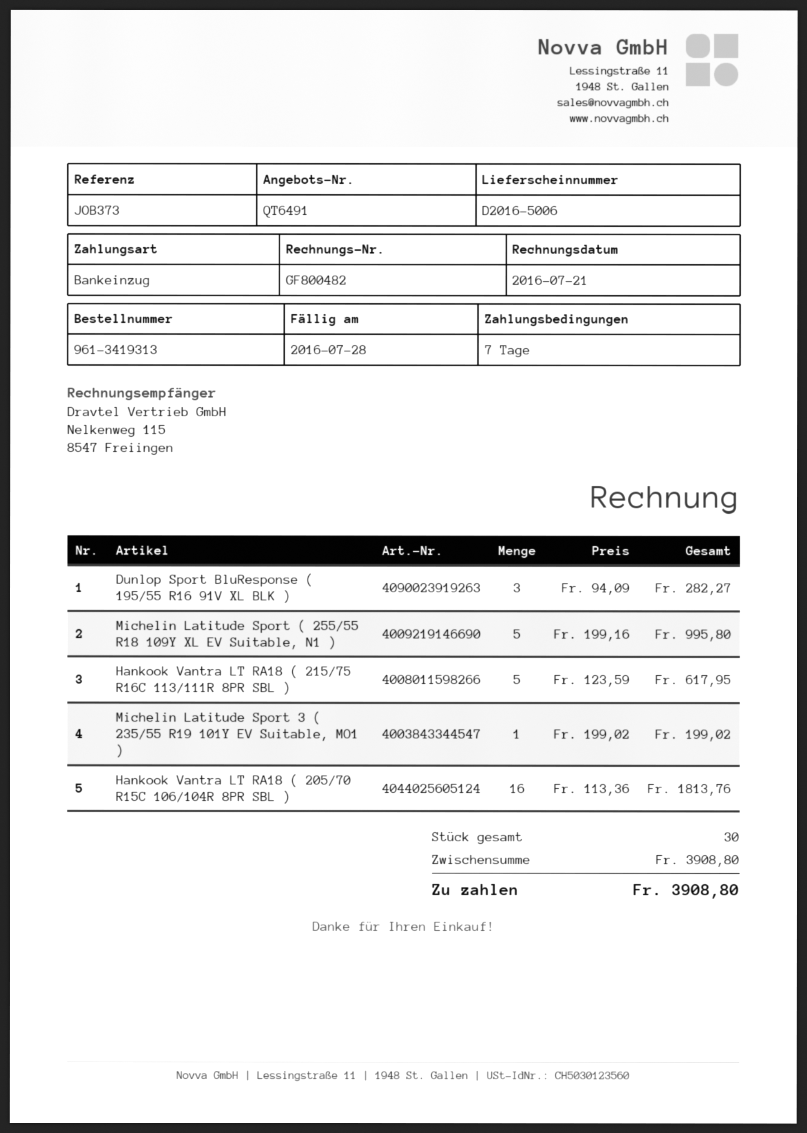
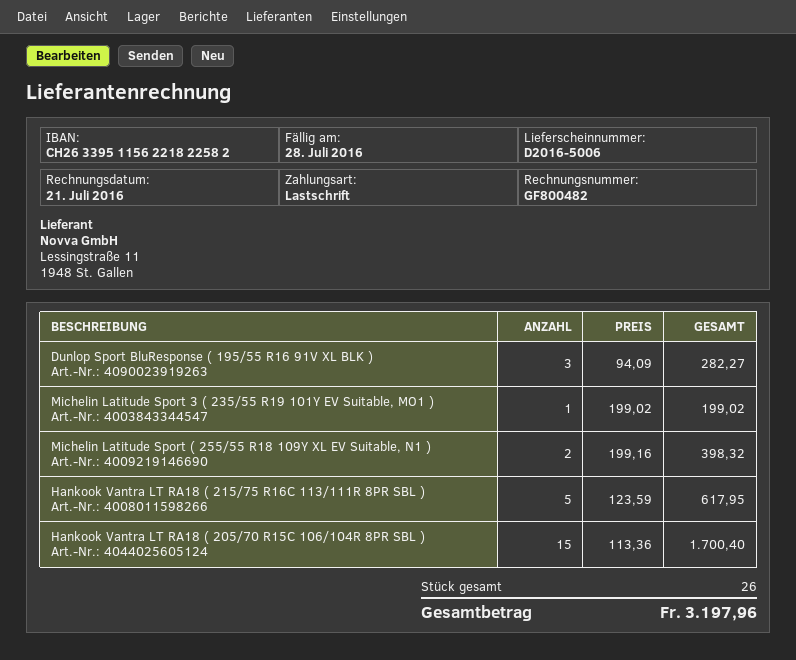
Michelin Latitude Sport ( 255/55 R18 109Y XL EV Suitable, N1 ): 5 x 199.16 = 995.80 -> 2 x 199.16 = 398.32
Hankook Vantra LT RA18 ( 205/70 R15C 106/104R 8PR SBL ): 16 x 113.36 = 1813.76 -> 15 x 113.36 = 1700.40
total quantity: 30 -> 26
total: 3908.80 -> 3197.96

